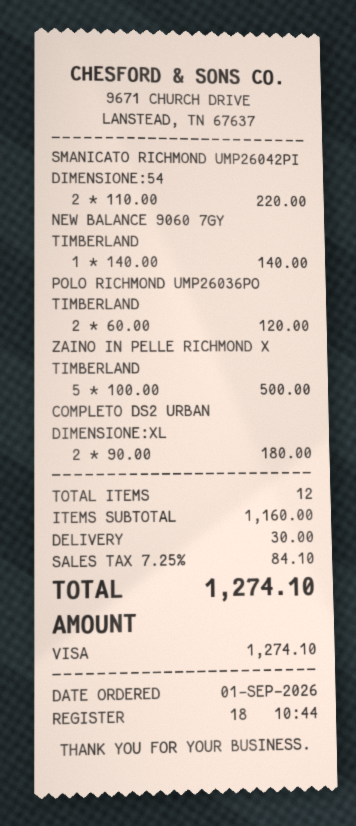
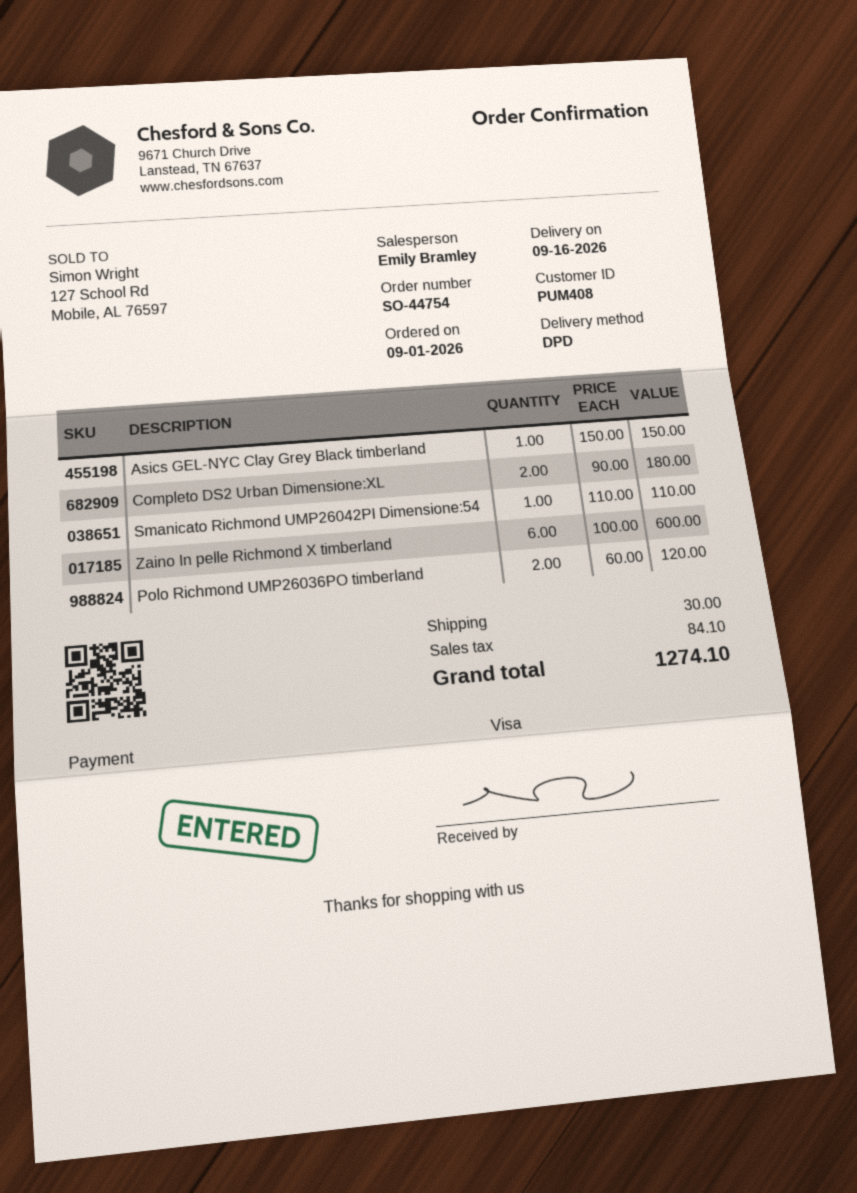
SMANICATO RICHMOND UMP26042PI DIMENSIONE:54: 2 x 110.00 = 220.00 -> 1 x 110.00 = 110.00
NEW BALANCE 9060 7GY TIMBERLAND: 1 x 140.00 = 140.00 -> none
ZAINO IN PELLE RICHMOND X TIMBERLAND: 5 x 100.00 = 500.00 -> 6 x 100.00 = 600.00
Asics GEL-NYC Clay Grey Black timberland: none -> 1 x 150.00 = 150.00

